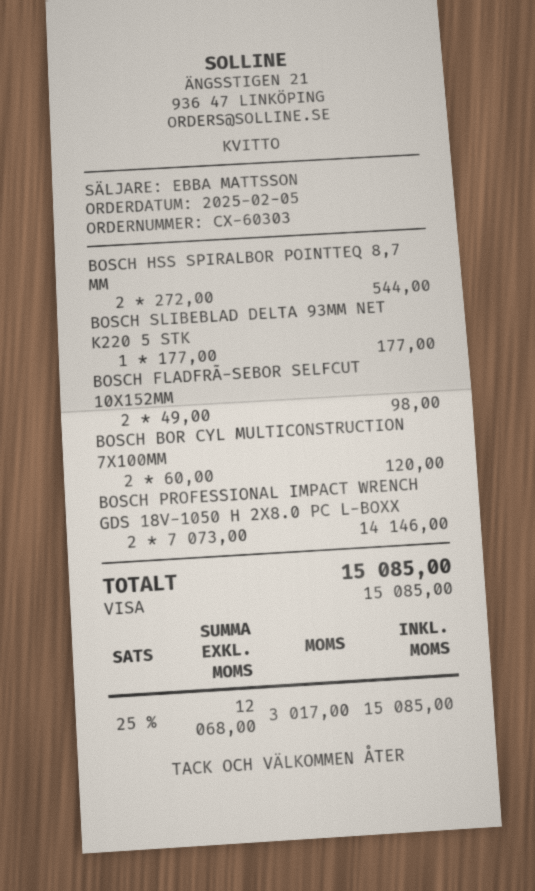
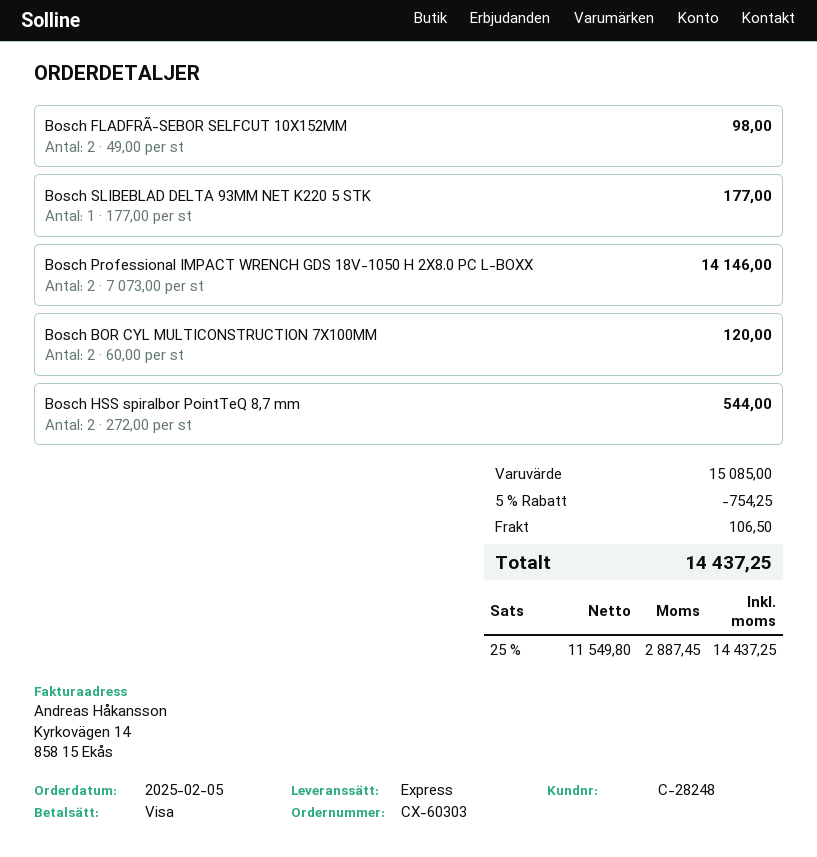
discount: none -> 5% = 754.25
shipping: none -> 106.50
net: 12068.00 -> 11549.80
tax: 25% = 3017.00 -> 25% = 2887.45
total: 15085.00 -> 14437.25

